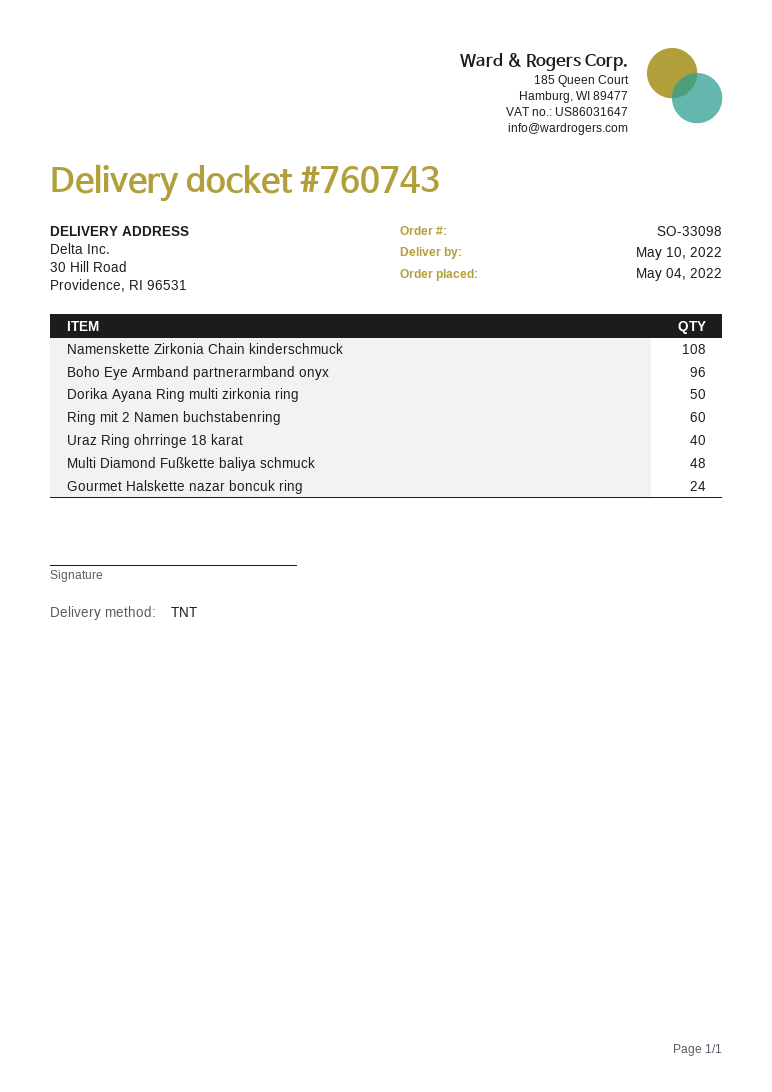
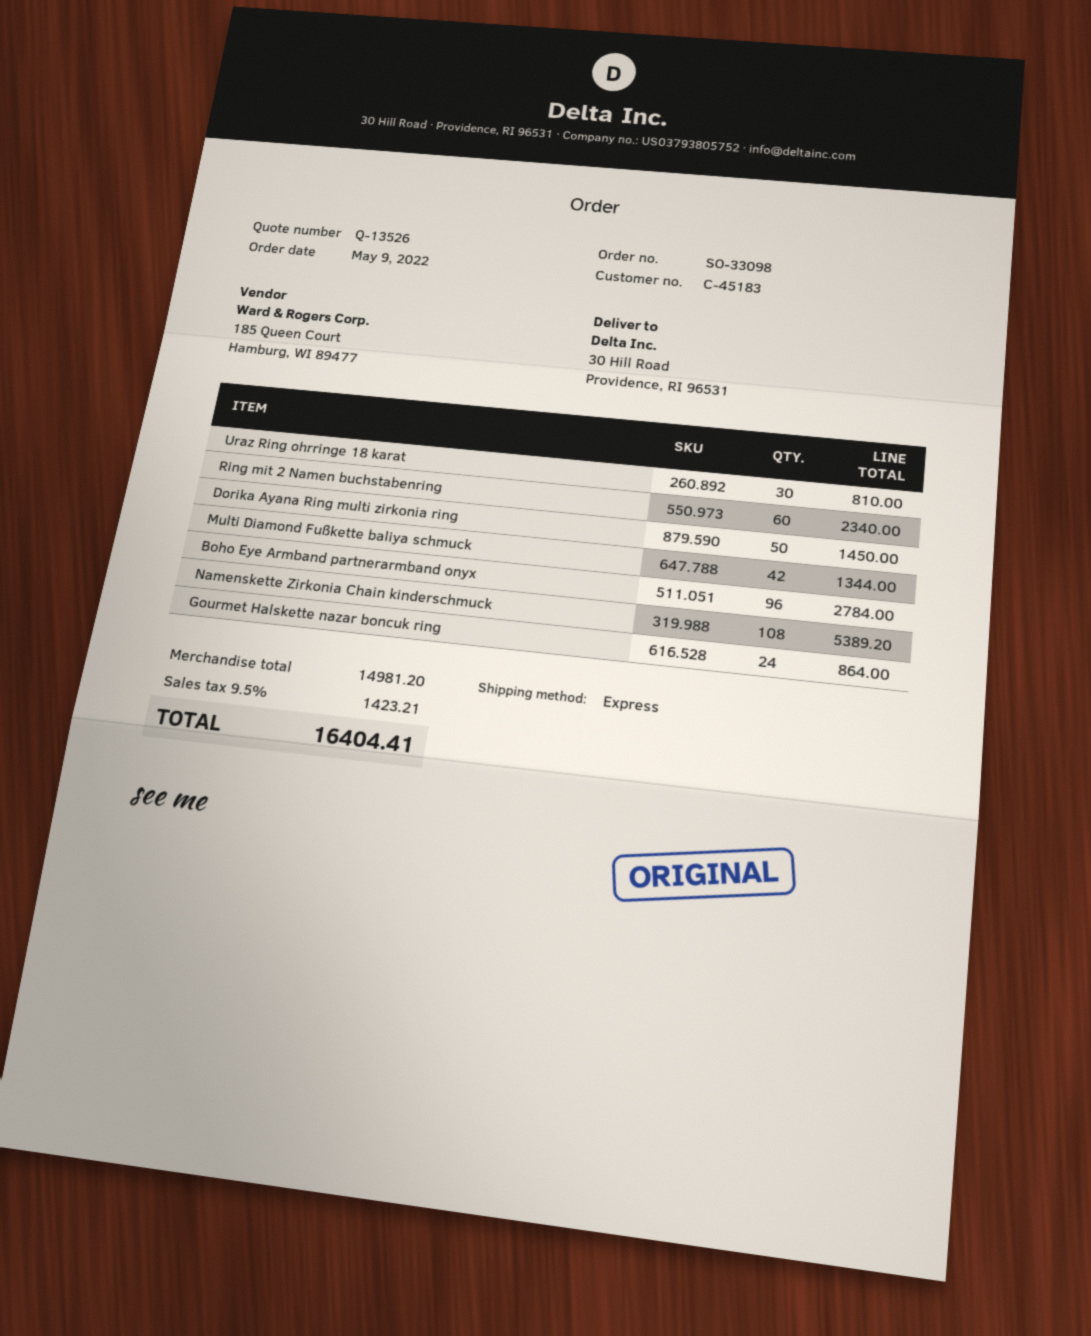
order date: 2022-05-04 -> 2022-05-09
shipping method: TNT -> express
Uraz Ring ohrringe 18 karat: 40 -> 30
Multi Diamond Fußkette baliya schmuck: 48 -> 42

